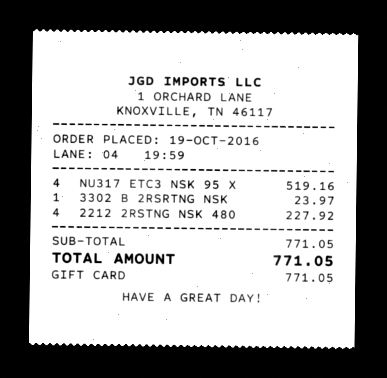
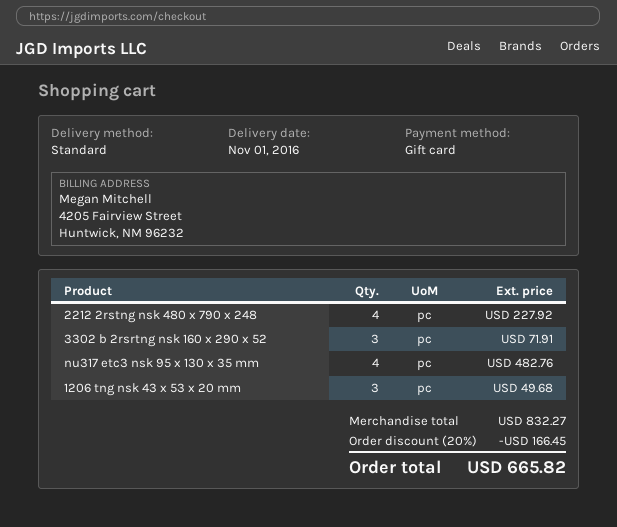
NU317 ETC3 NSK 95 X: 4 for 519.16 -> 4 for 482.76
3302 B 2RSRTNG NSK: 1 for 23.97 -> 3 for 71.91
1206 tng nsk 43 x 53 x 20 mm: none -> 3 for 49.68
subtotal: 771.05 -> 832.27
discount: none -> 20% = 166.45
total: 771.05 -> 665.82

